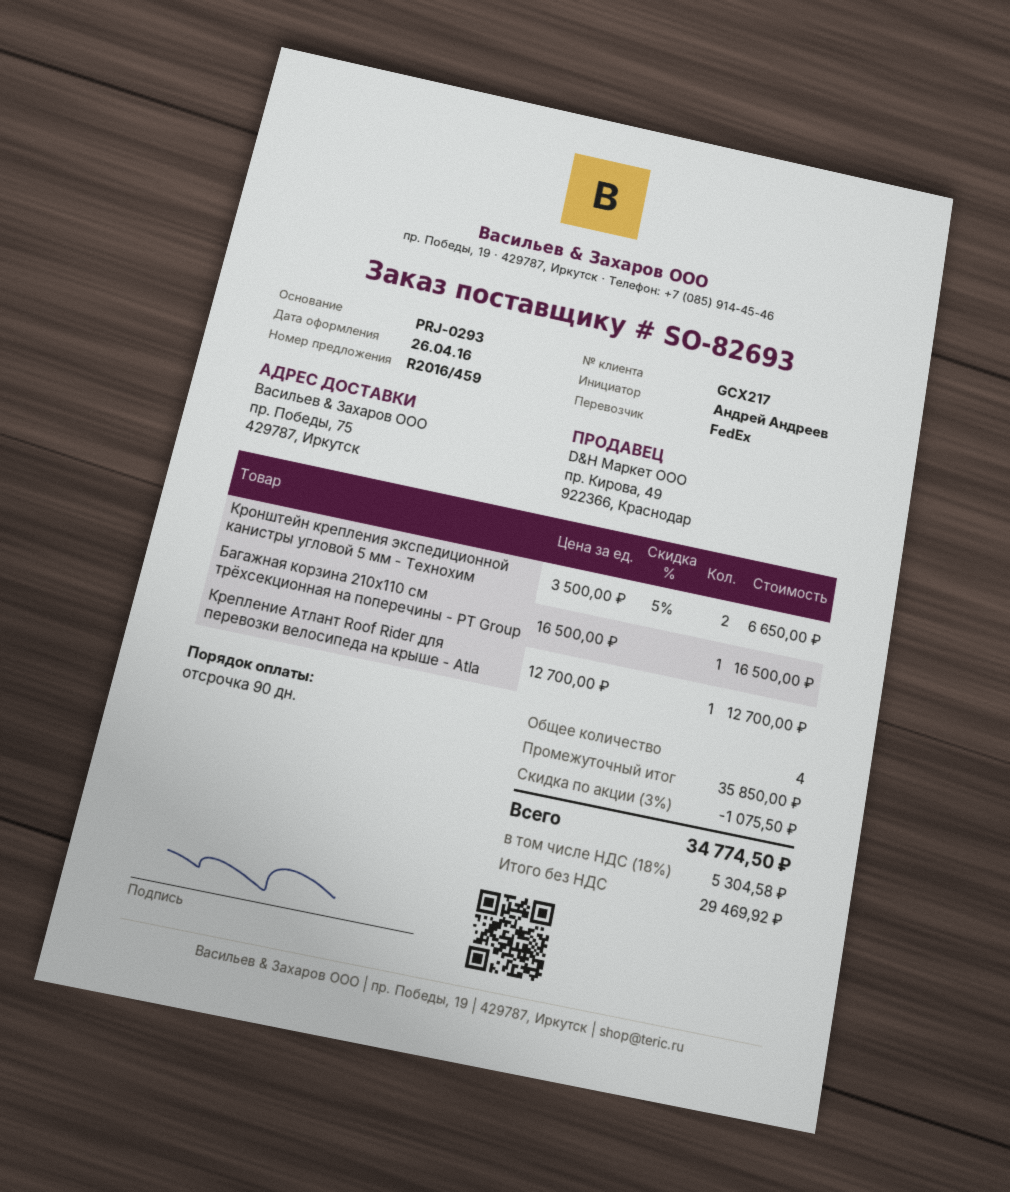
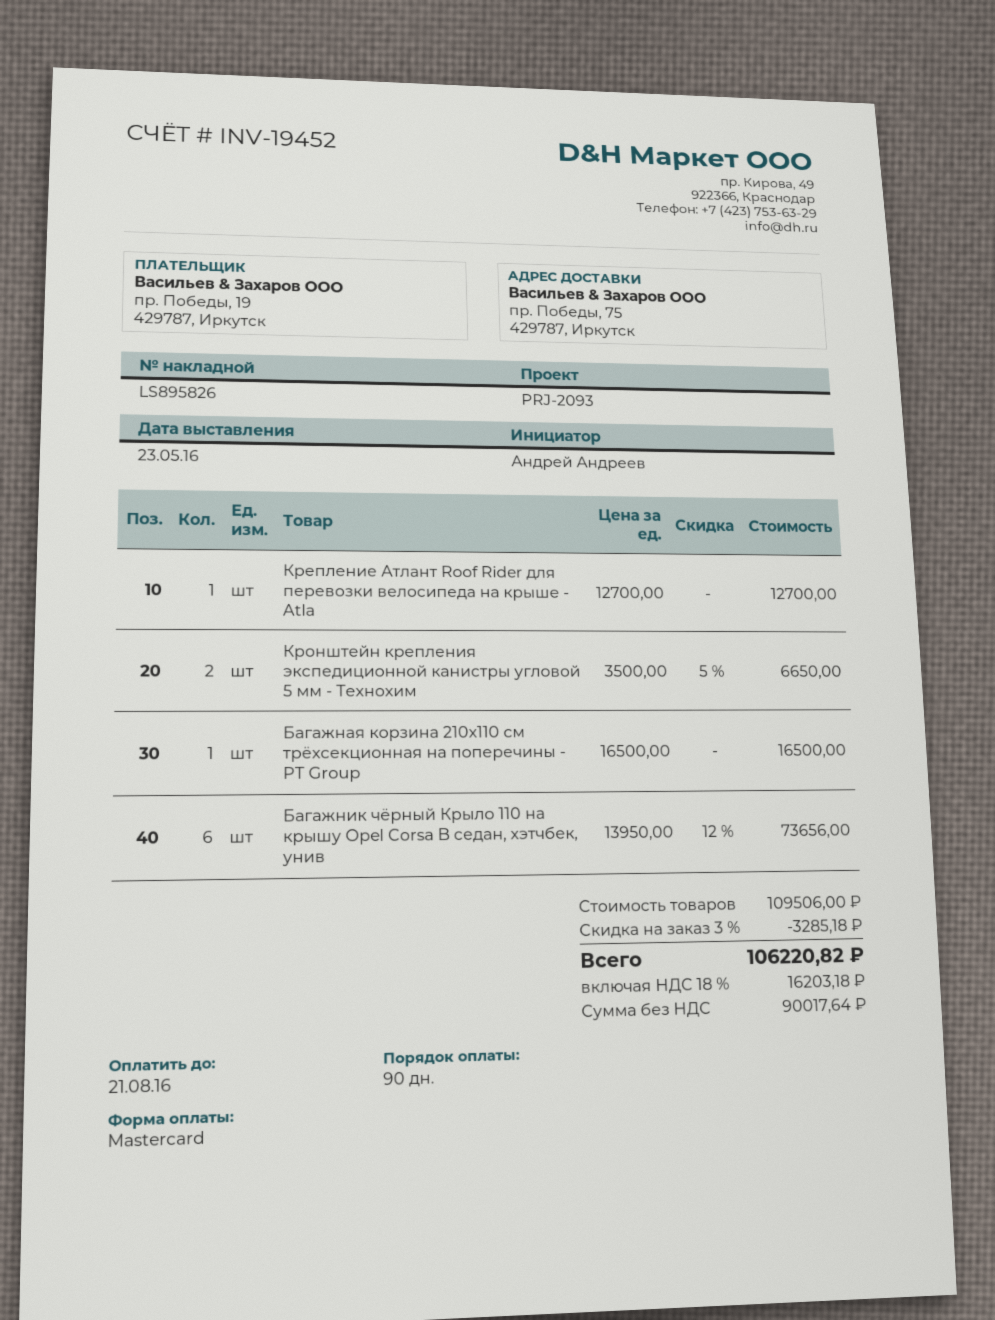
reference: PRJ-0293 -> PRJ-2093
Багажник чёрный Крыло 110 на крышу Opel Corsa B седан, хэтчбек, унив: none -> 6 x 13950.00 - 12% = 73656.00
subtotal: 35850.00 -> 109506.00
discount: 3% = 1075.50 -> 3% = 3285.18
net: 29469.92 -> 90017.64
tax: 18% = 5304.58 -> 18% = 16203.18
total: 34774.50 -> 106220.82

